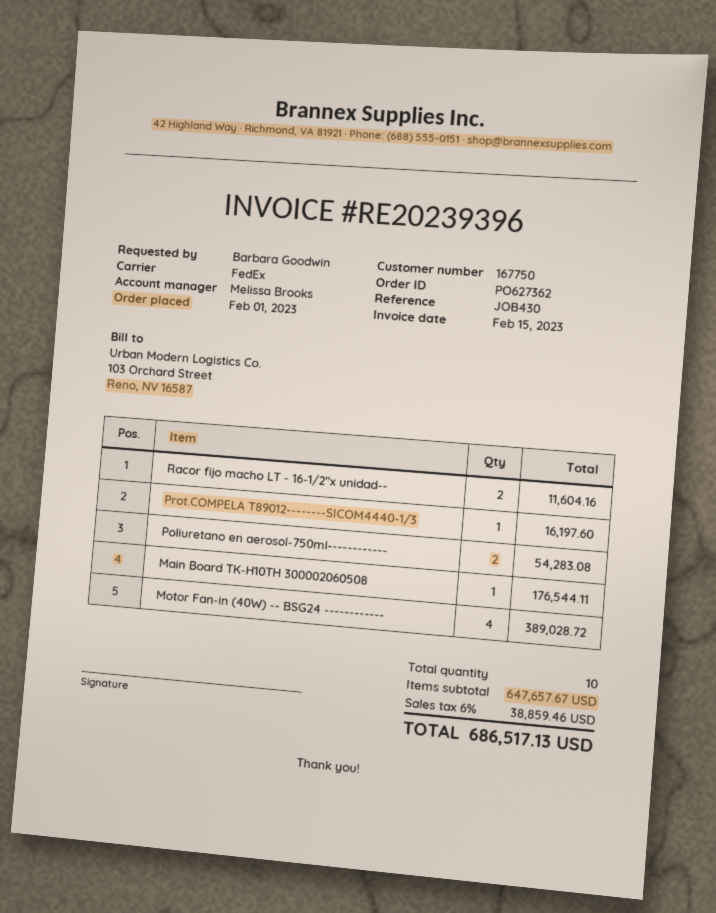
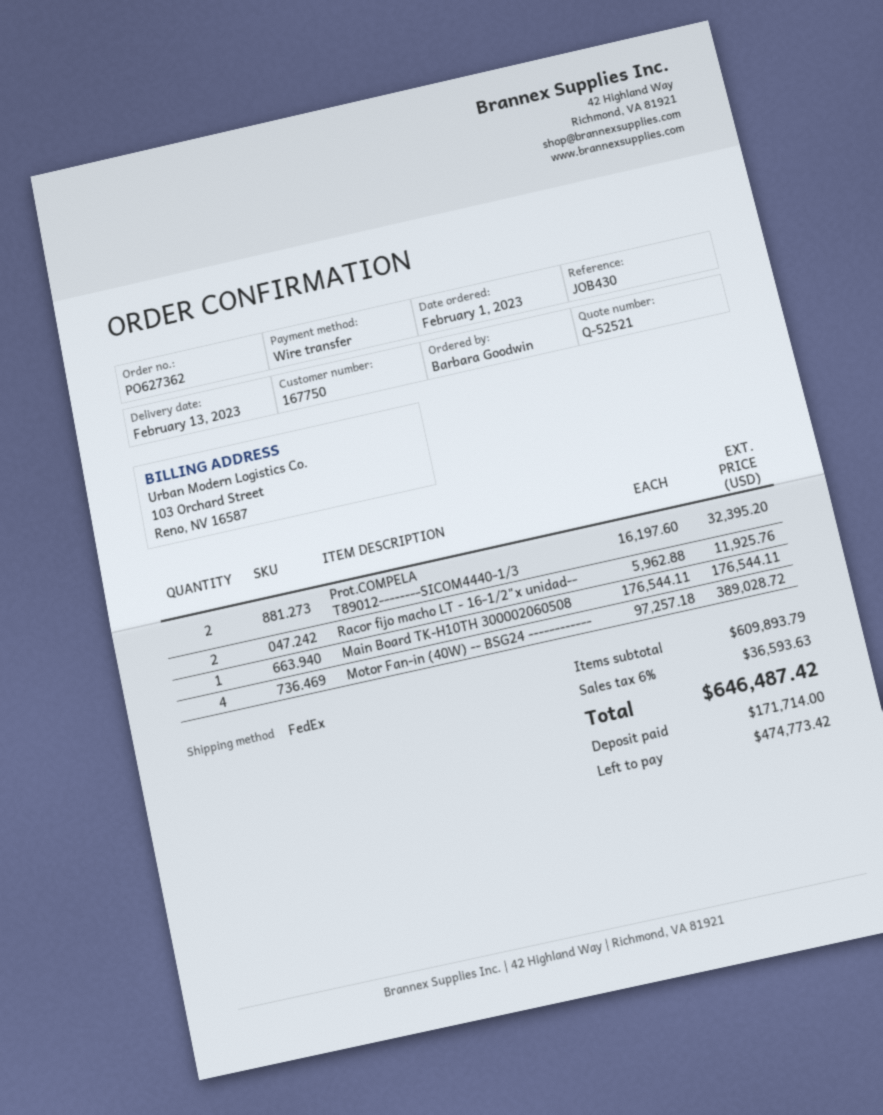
Racor fijo macho LT - 16-1/2"x unidad--: 2 for 11604.16 -> 2 for 11925.76
Prot.COMPELA T89012--------SICOM4440-1/3: 1 for 16197.60 -> 2 for 32395.20
Poliuretano en aerosol-750ml------------: 2 for 54283.08 -> none
subtotal: 647657.67 -> 609893.79
tax: 6% = 38859.46 -> 6% = 36593.63
total: 686517.13 -> 646487.42

